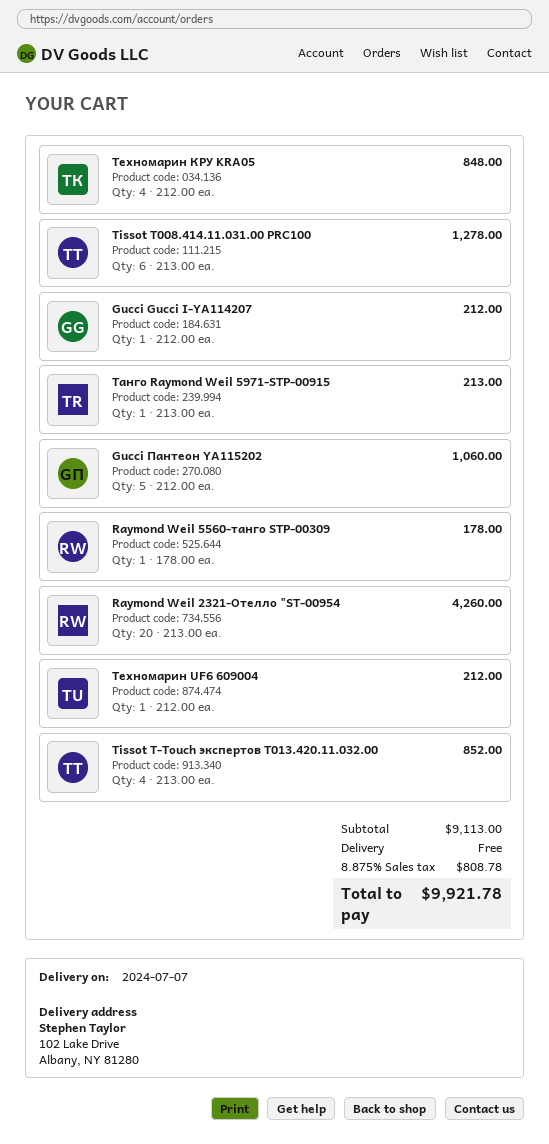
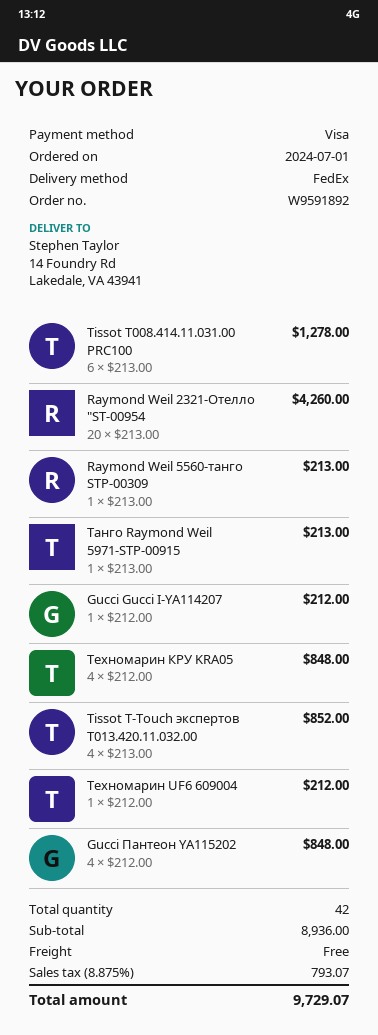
ship to: 102 Lake Drive, Albany, NY 81280 -> 14 Foundry Rd, Lakedale, VA 43941
Gucci Пантеон YA115202: 5 x 212.00 = 1060.00 -> 4 x 212.00 = 848.00
Raymond Weil 5560-танго STP-00309: 1 x 178.00 = 178.00 -> 1 x 213.00 = 213.00
subtotal: 9113.00 -> 8936.00
tax: 8.875% = 808.78 -> 8.875% = 793.07
total: 9921.78 -> 9729.07

